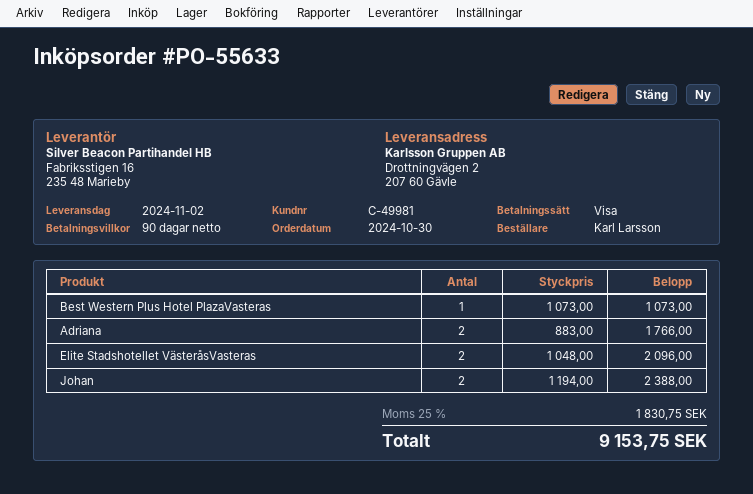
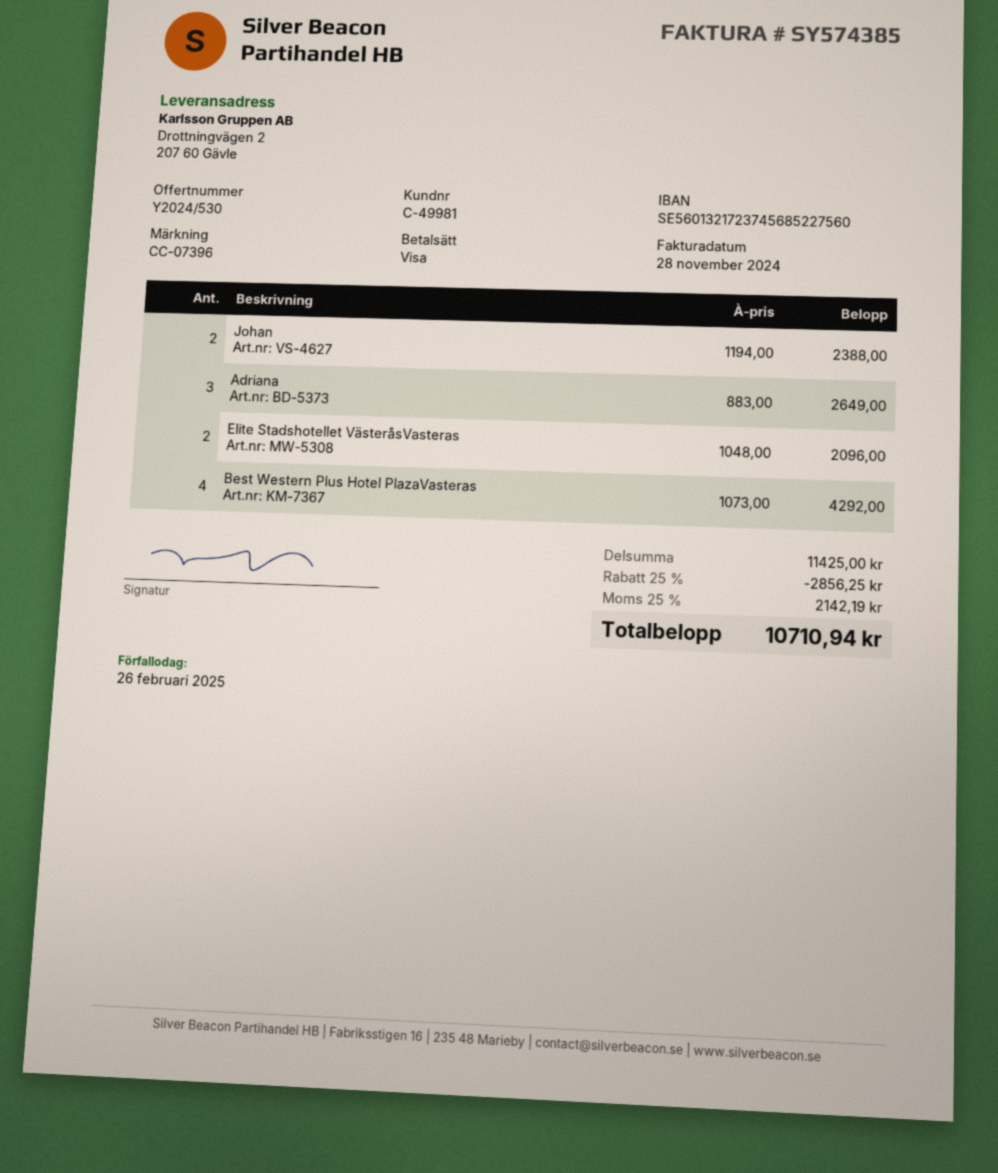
Best Western Plus Hotel PlazaVasteras: 1 x 1073.00 = 1073.00 -> 4 x 1073.00 = 4292.00
Adriana: 2 x 883.00 = 1766.00 -> 3 x 883.00 = 2649.00
discount: none -> 25% = 2856.25
tax: 25% = 1830.75 -> 25% = 2142.19
total: 9153.75 -> 10710.94

